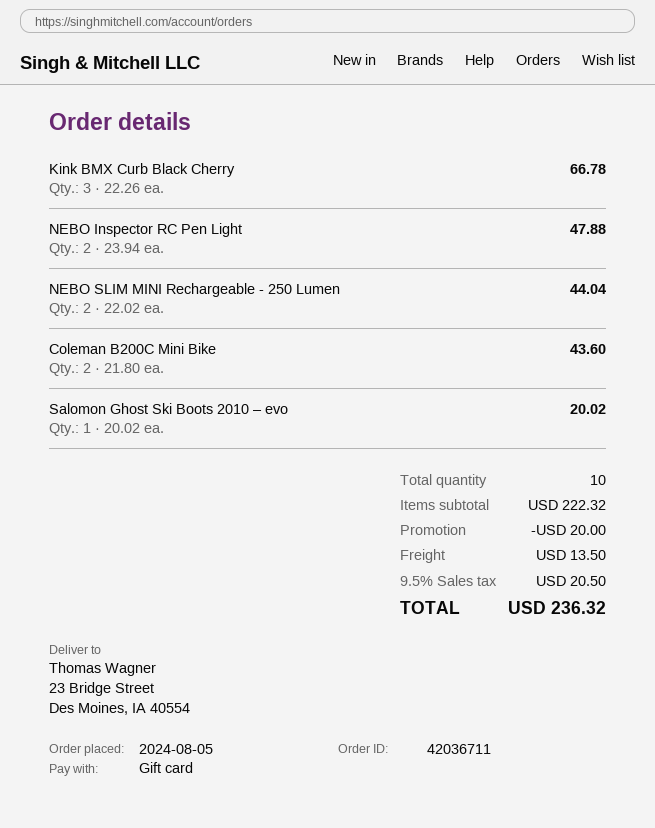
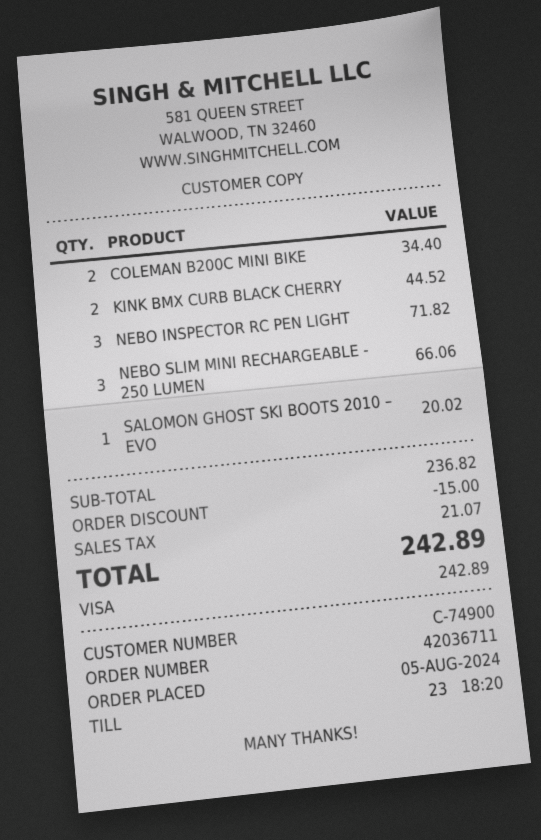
payment method: gift card -> Visa
Kink BMX Curb Black Cherry: 3 for 66.78 -> 2 for 44.52
NEBO Inspector RC Pen Light: 2 for 47.88 -> 3 for 71.82
NEBO SLIM MINI Rechargeable - 250 Lumen: 2 for 44.04 -> 3 for 66.06
Coleman B200C Mini Bike: 2 for 43.60 -> 2 for 34.40
subtotal: 222.32 -> 236.82
discount: 20.00 -> 15.00
shipping: 13.50 -> none
tax: 20.50 -> 21.07
total: 236.32 -> 242.89

